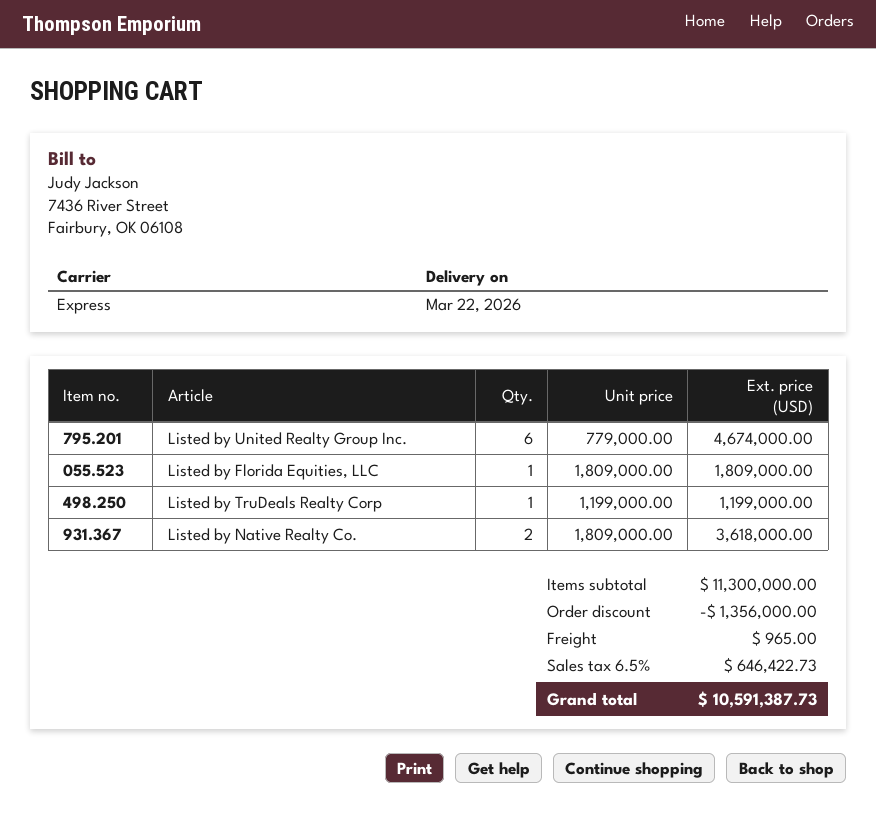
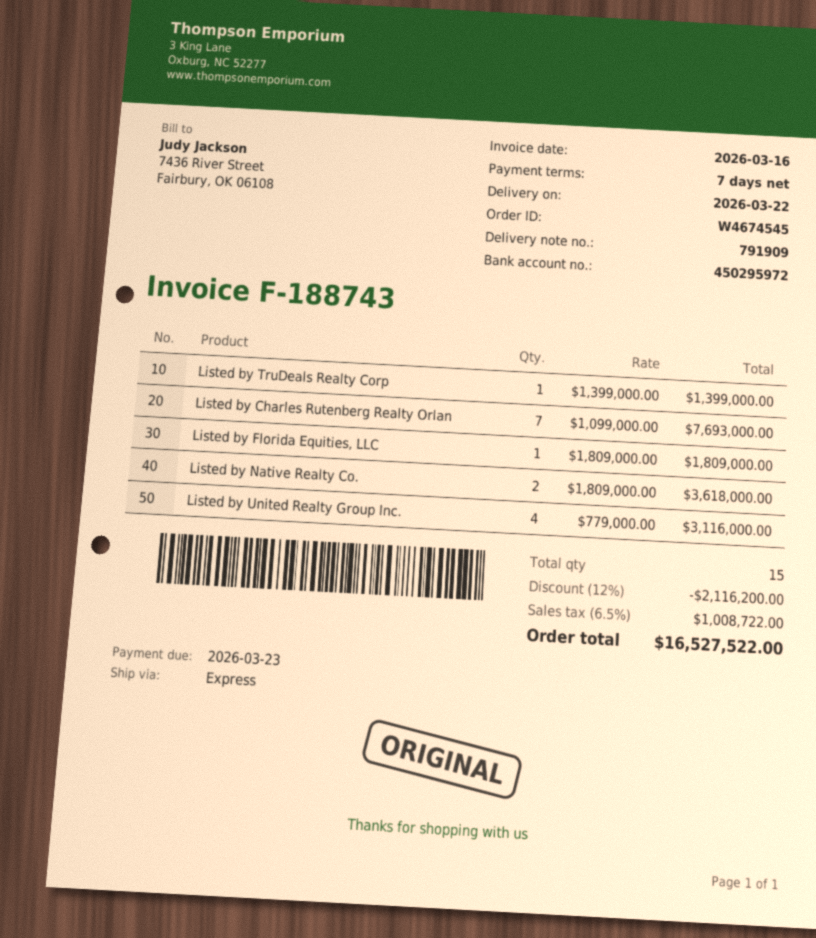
Listed by United Realty Group Inc.: 6 x 779000.00 = 4674000.00 -> 4 x 779000.00 = 3116000.00
Listed by TruDeals Realty Corp: 1 x 1199000.00 = 1199000.00 -> 1 x 1399000.00 = 1399000.00
Listed by Charles Rutenberg Realty Orlan: none -> 7 x 1099000.00 = 7693000.00
discount: 1356000.00 -> 2116200.00
shipping: 965.00 -> none
tax: 6.5% = 646422.73 -> 6.5% = 1008722.00
total: 10591387.73 -> 16527522.00

